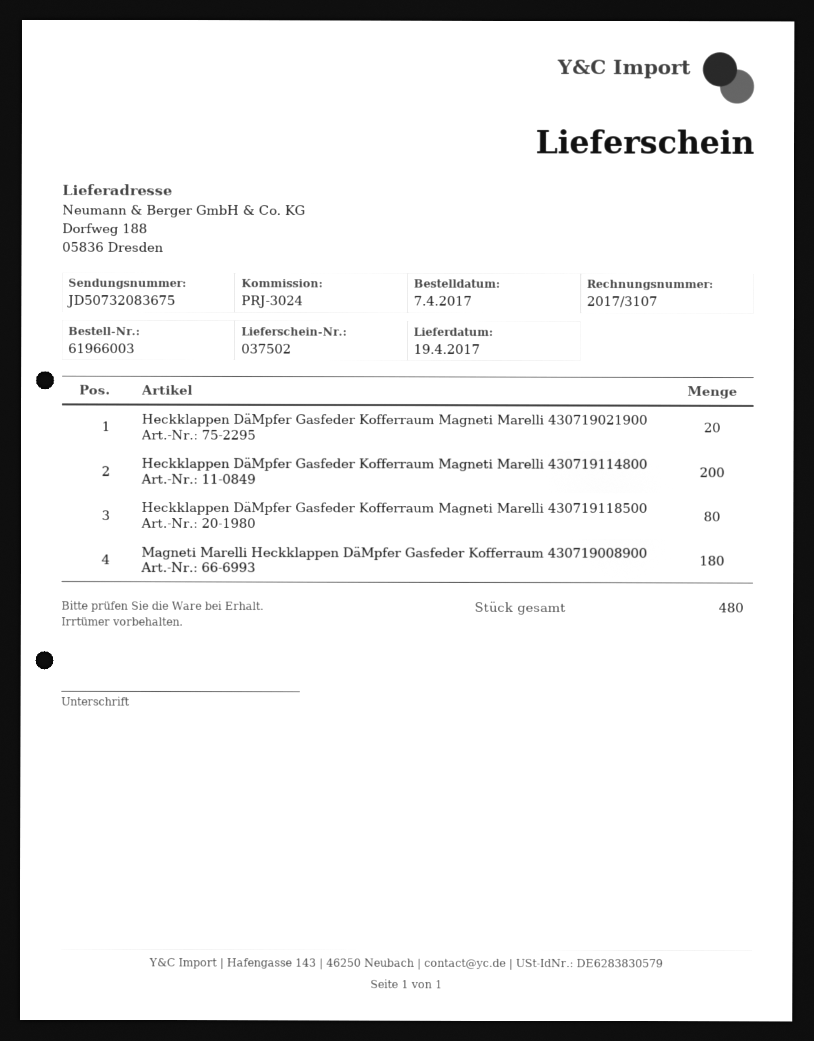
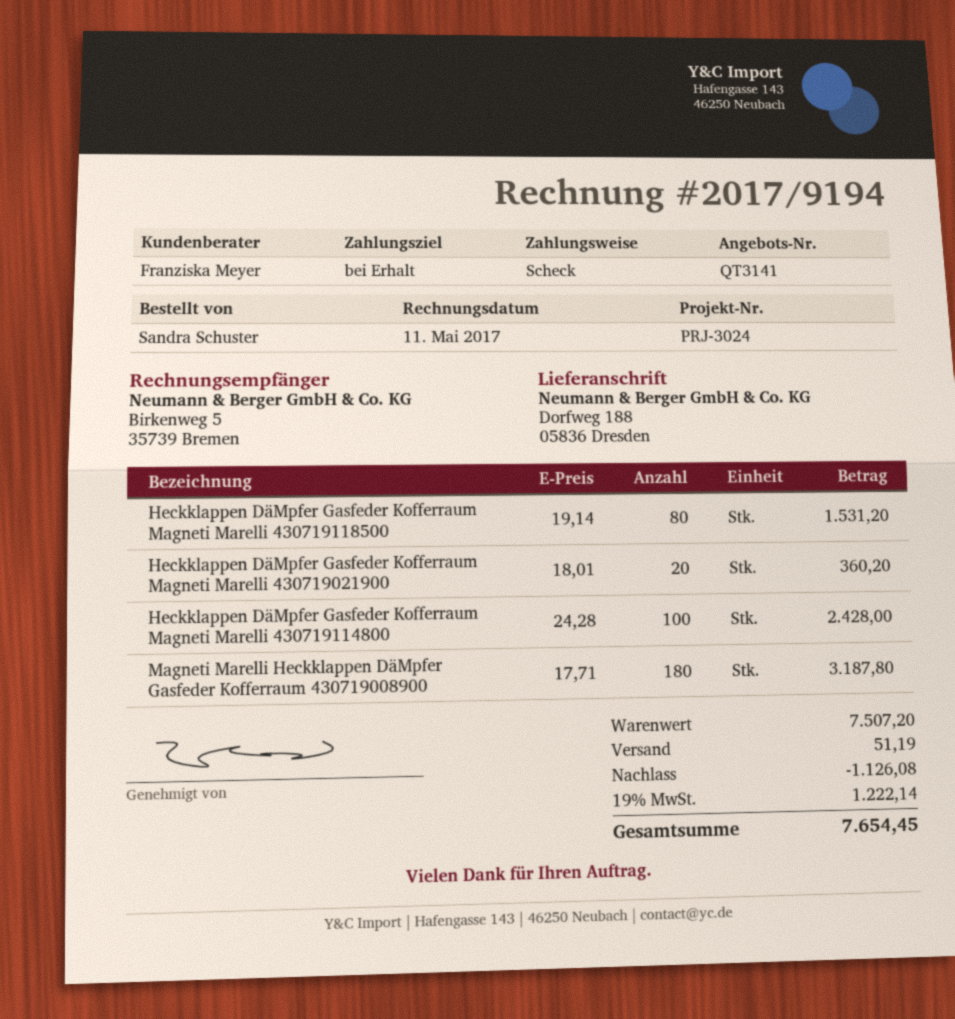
invoice number: 2017/3107 -> 2017/9194
Heckklappen DäMpfer Gasfeder Kofferraum Magneti Marelli 430719114800: 200 -> 100

